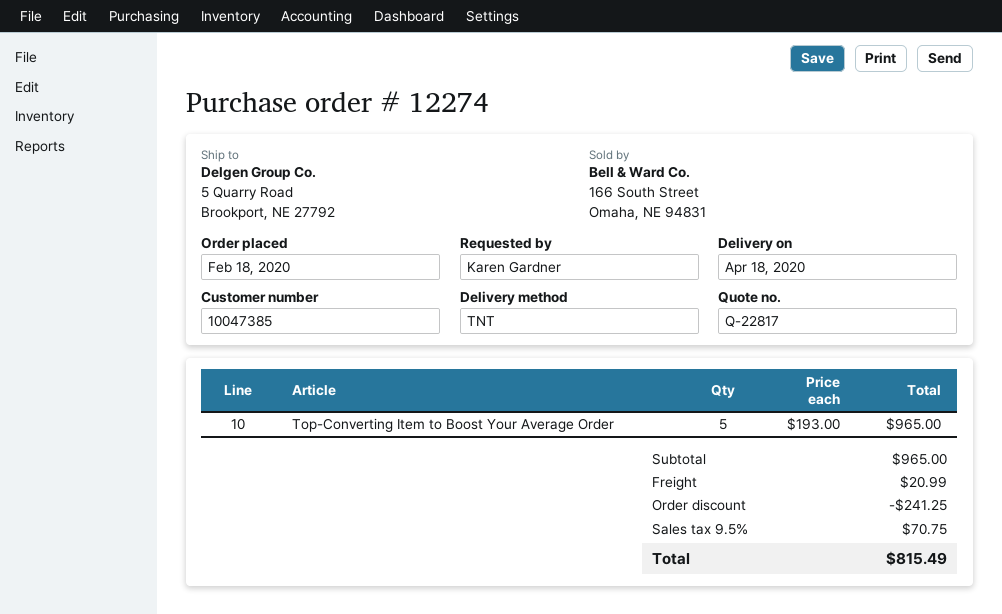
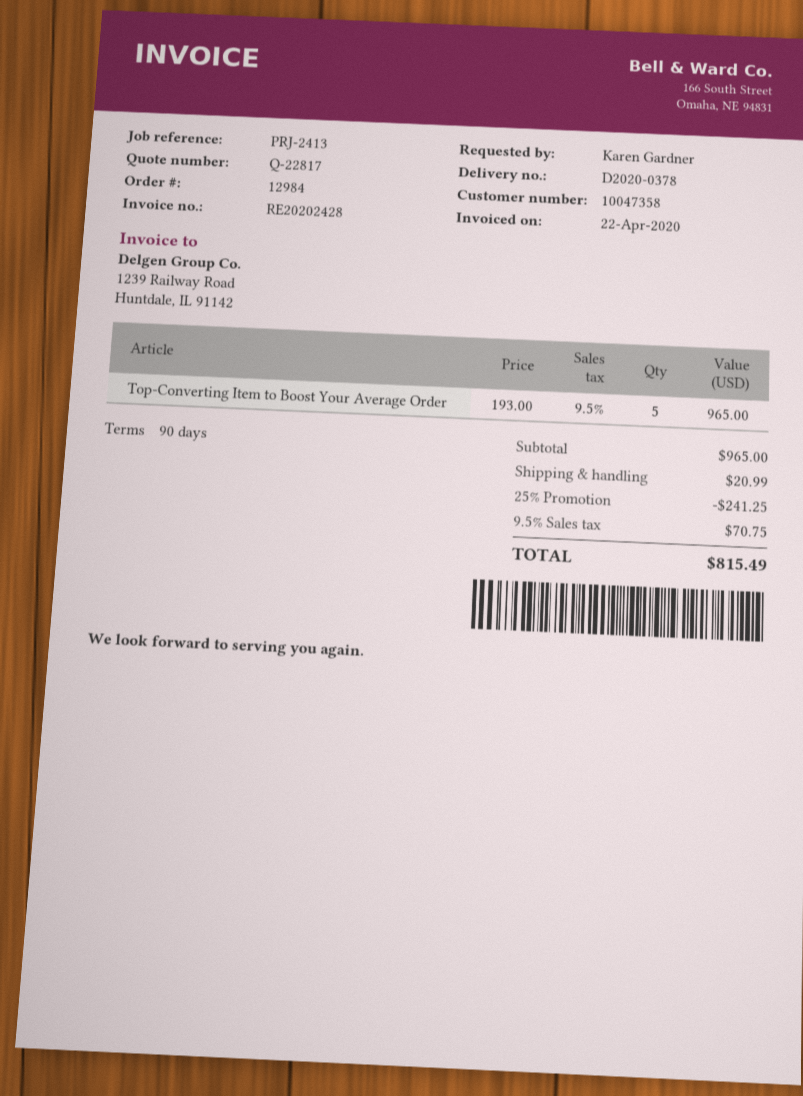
order number: 12274 -> 12984
customer number: 10047385 -> 10047358

